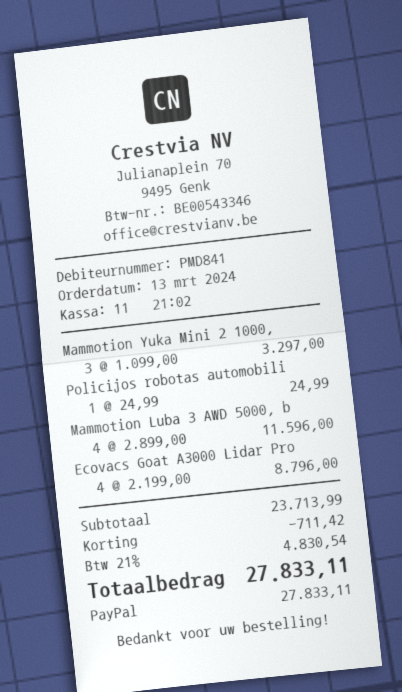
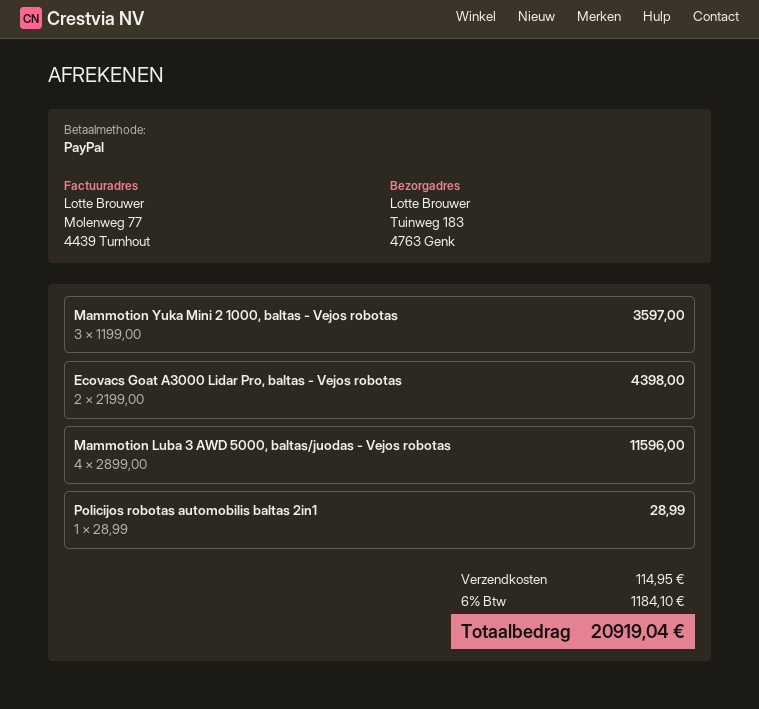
Mammotion Yuka Mini 2 1000,: 3 x 1099.00 = 3297.00 -> 3 x 1199.00 = 3597.00
Policijos robotas automobili: 1 x 24.99 = 24.99 -> 1 x 28.99 = 28.99
Ecovacs Goat A3000 Lidar Pro: 4 x 2199.00 = 8796.00 -> 2 x 2199.00 = 4398.00
discount: 711.42 -> none
shipping: none -> 114.95
tax: 21% = 4830.54 -> 6% = 1184.10
total: 27833.11 -> 20919.04

